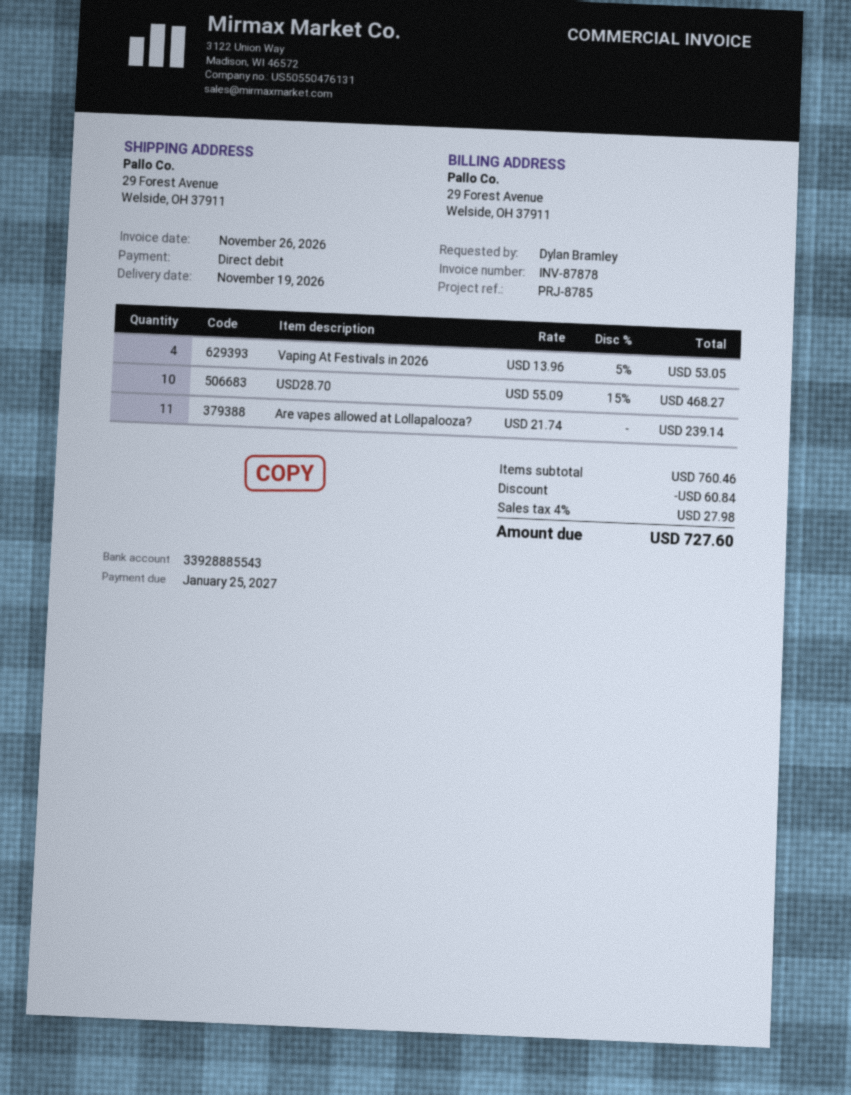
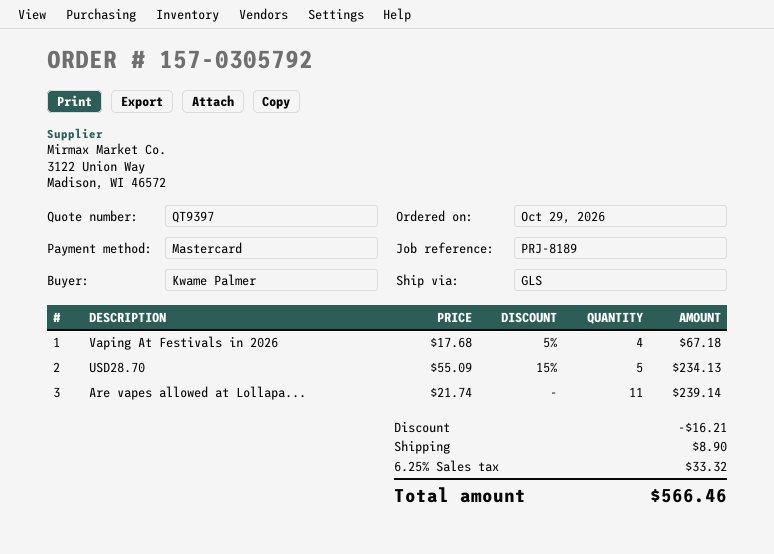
reference: PRJ-8785 -> PRJ-8189
ordered by: Dylan Bramley -> Kwame Palmer
payment method: direct debit -> Mastercard
Vaping At Festivals in 2026: 4 x 13.96 - 5% = 53.05 -> 4 x 17.68 - 5% = 67.18
USD28.70: 10 x 55.09 - 15% = 468.27 -> 5 x 55.09 - 15% = 234.13
discount: 60.84 -> 16.21
shipping: none -> 8.90
tax: 4% = 27.98 -> 6.25% = 33.32
total: 727.60 -> 566.46

